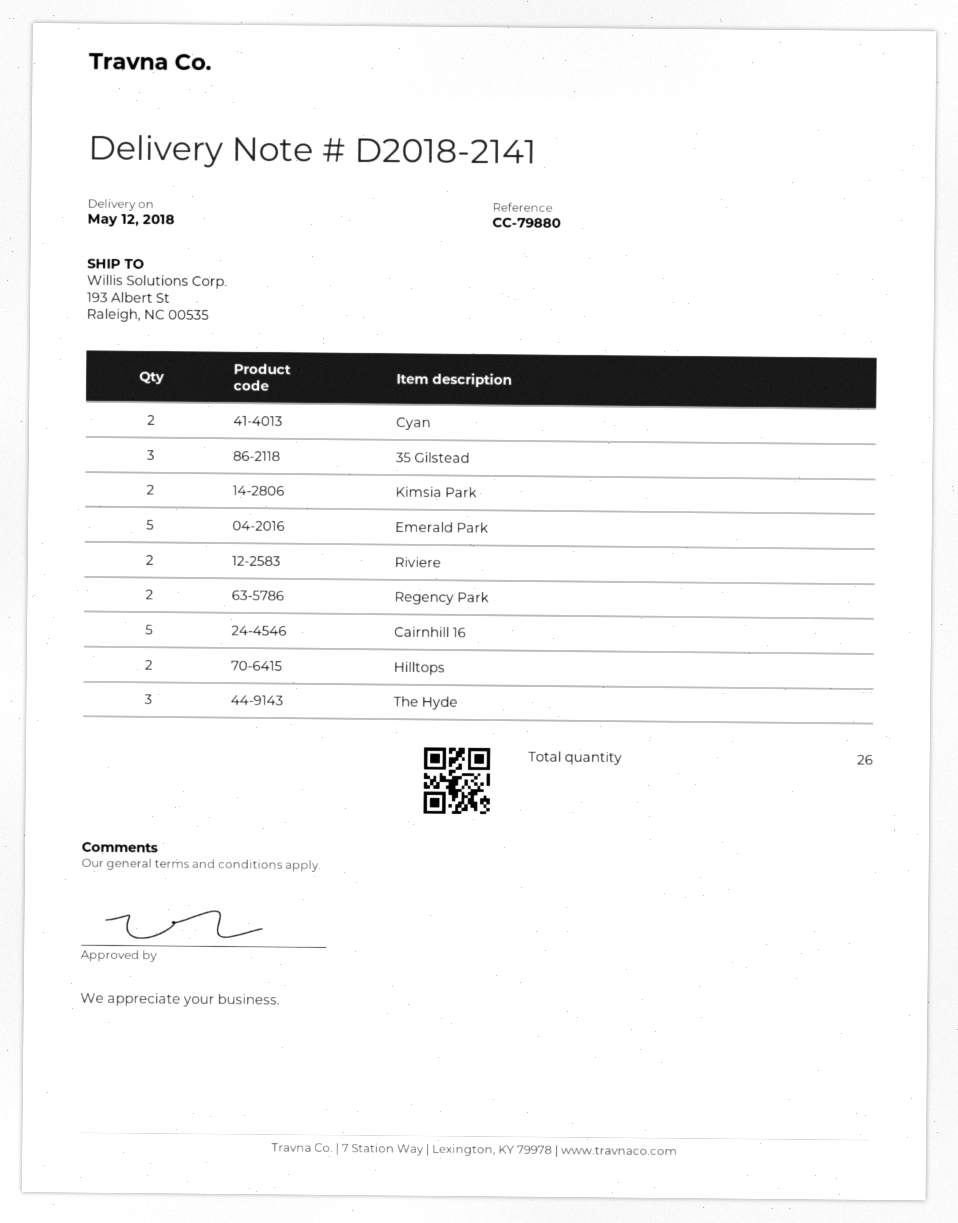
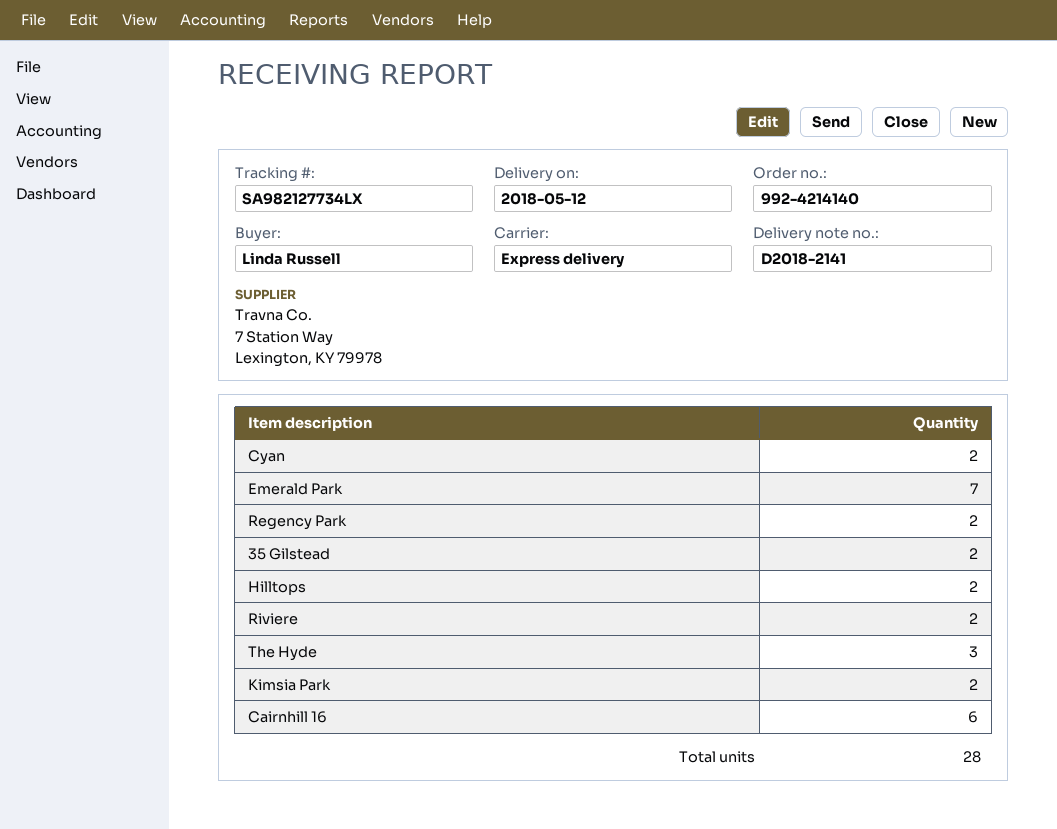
35 Gilstead: 3 -> 2
Emerald Park: 5 -> 7
Cairnhill 16: 5 -> 6
total quantity: 26 -> 28

